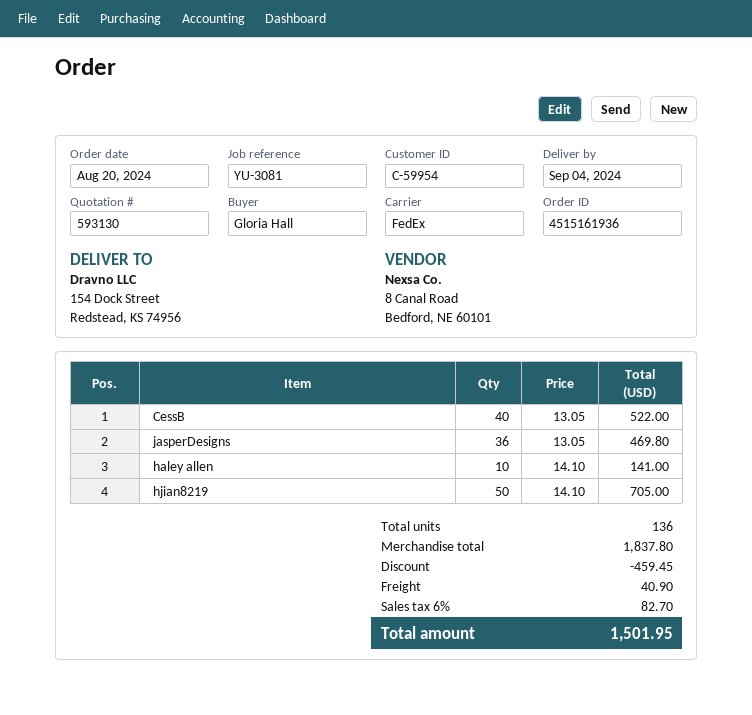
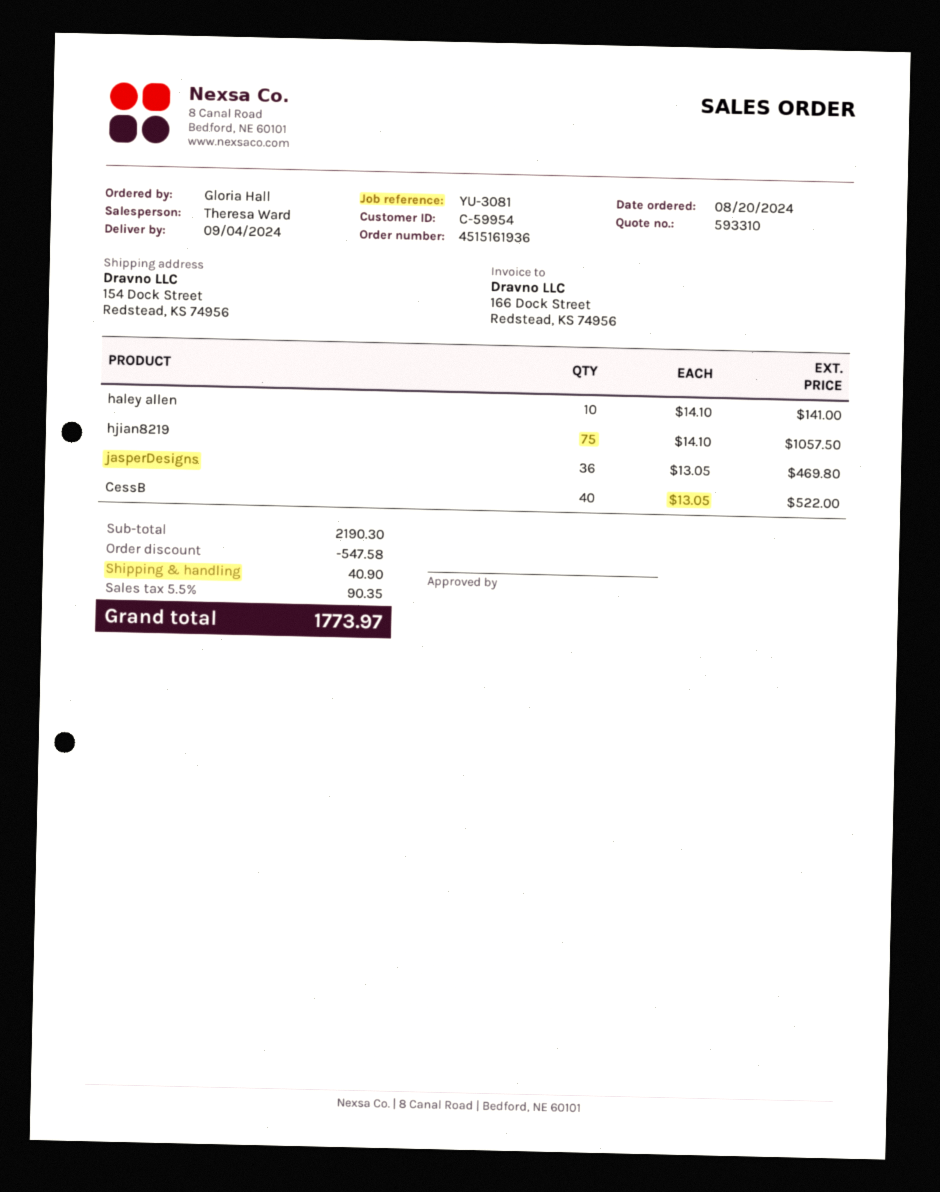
quote number: 593130 -> 593310
hjian8219: 50 x 14.10 = 705.00 -> 75 x 14.10 = 1057.50
subtotal: 1837.80 -> 2190.30
discount: 459.45 -> 547.58
tax: 6% = 82.70 -> 5.5% = 90.35
total: 1501.95 -> 1773.97

